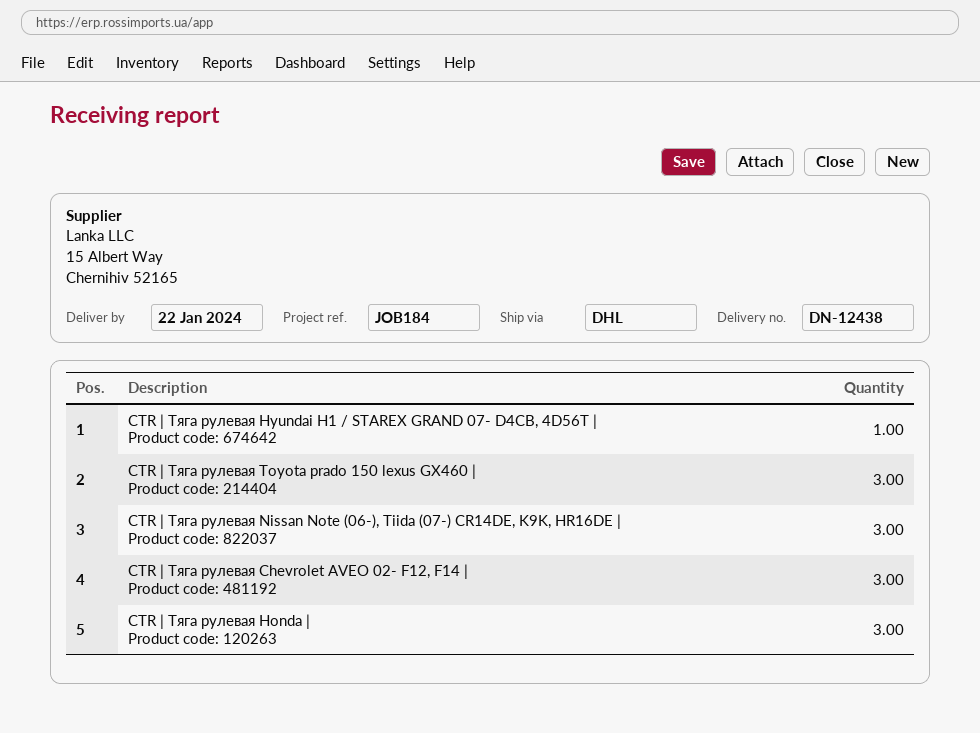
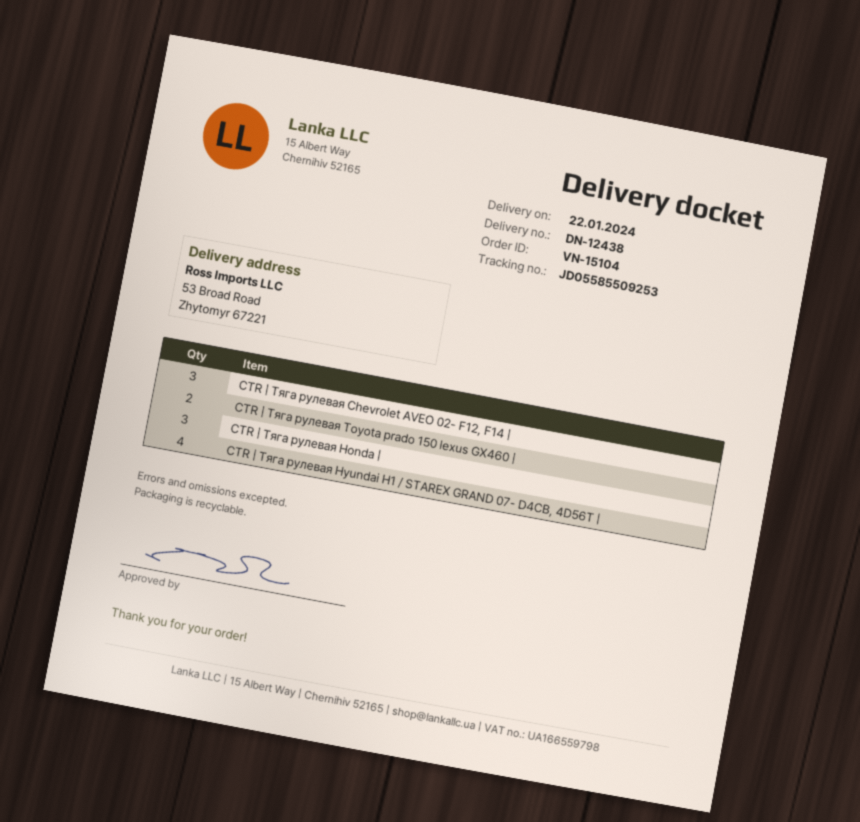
CTR | Тяга рулевая Hyundai H1 / STAREX GRAND 07- D4CB, 4D56T |: 1 -> 4
CTR | Тяга рулевая Toyota prado 150 lexus GX460 |: 3 -> 2
CTR | Тяга рулевая Nissan Note (06-), Tiida (07-) CR14DE, K9K, HR16DE |: 3 -> none

